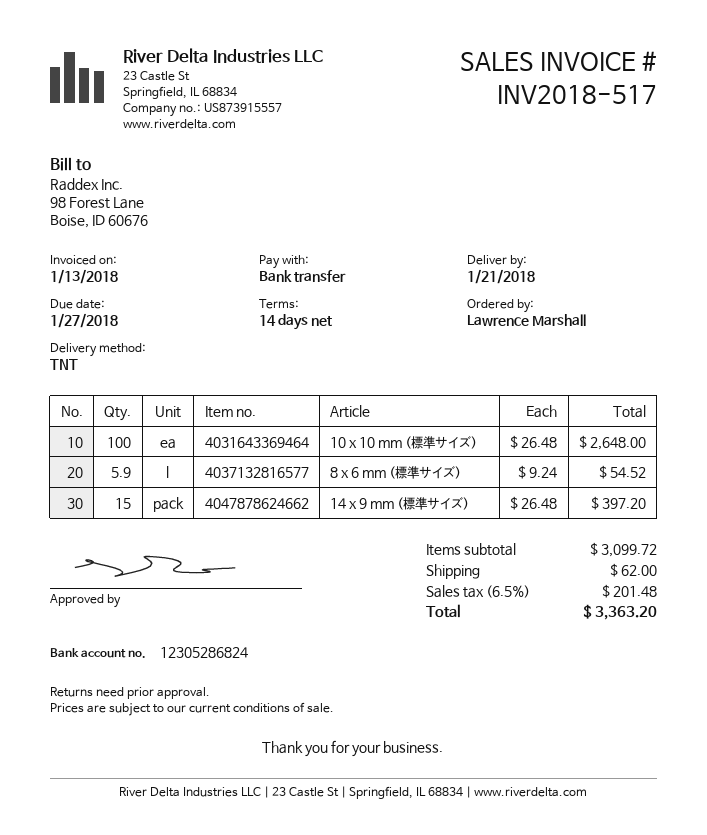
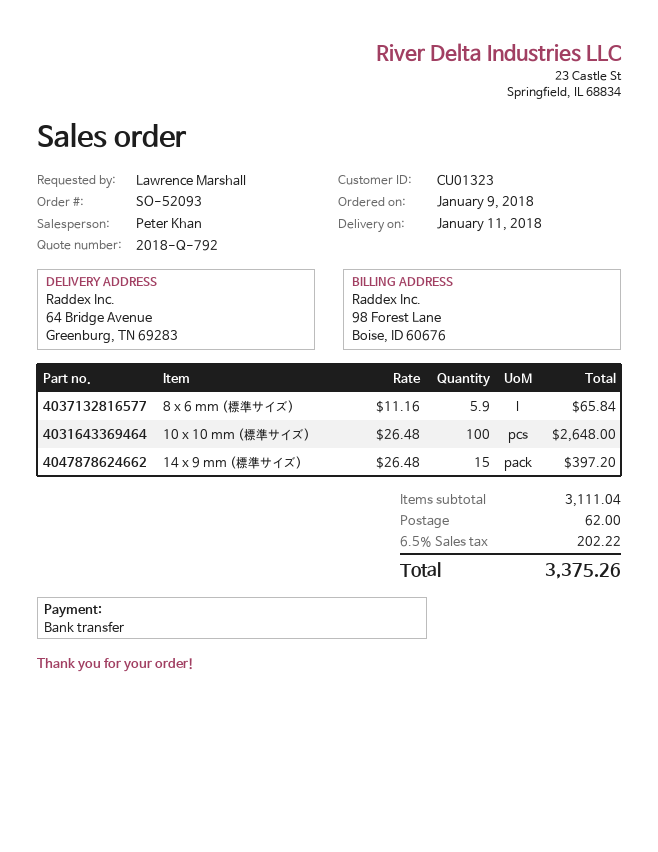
delivery date: 2018-01-21 -> 2018-01-11
8 x 6 mm (標準サイズ): 5.9 x 9.24 = 54.52 -> 5.9 x 11.16 = 65.84
subtotal: 3099.72 -> 3111.04
tax: 6.5% = 201.48 -> 6.5% = 202.22
total: 3363.20 -> 3375.26

